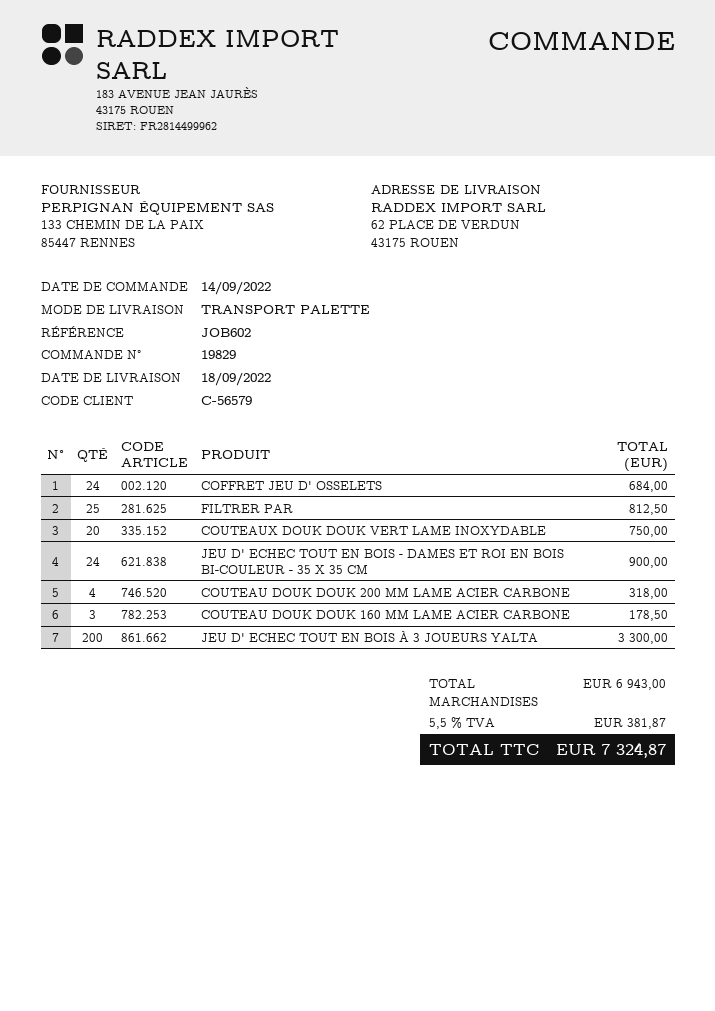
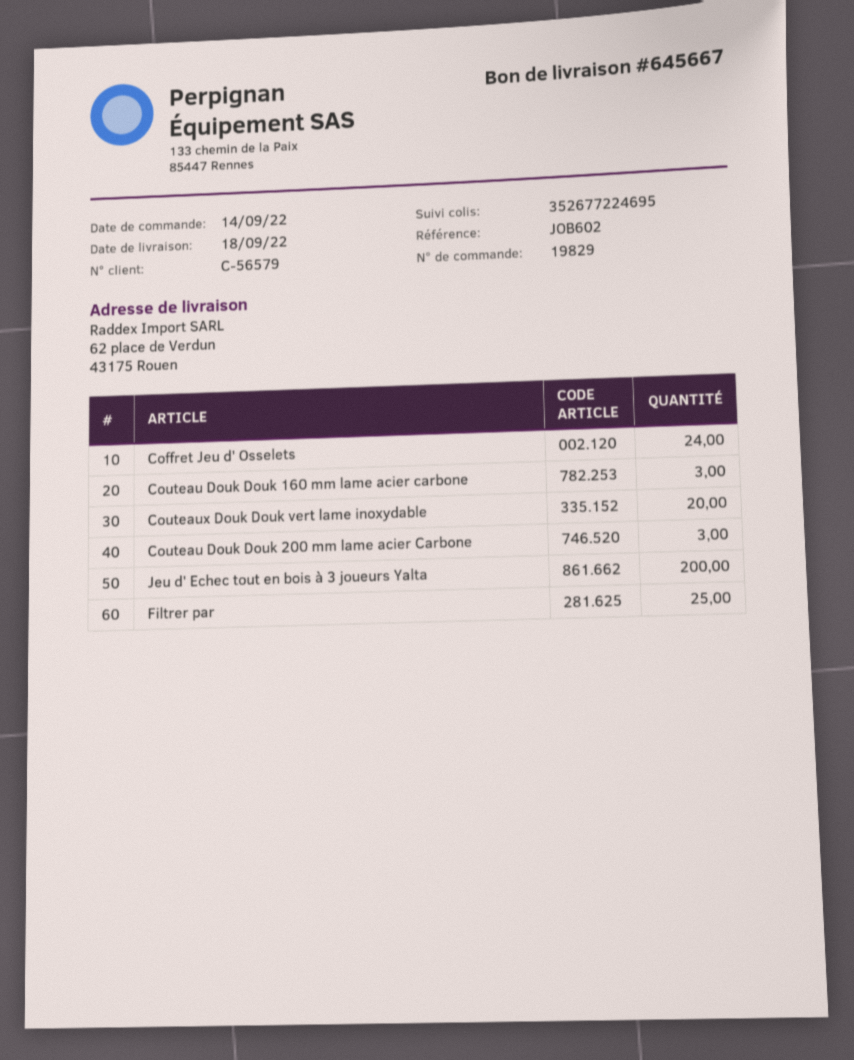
JEU D' ECHEC TOUT EN BOIS - DAMES ET ROI EN BOIS BI-COULEUR - 35 X 35 CM: 24 -> none
COUTEAU DOUK DOUK 200 MM LAME ACIER CARBONE: 4 -> 3

